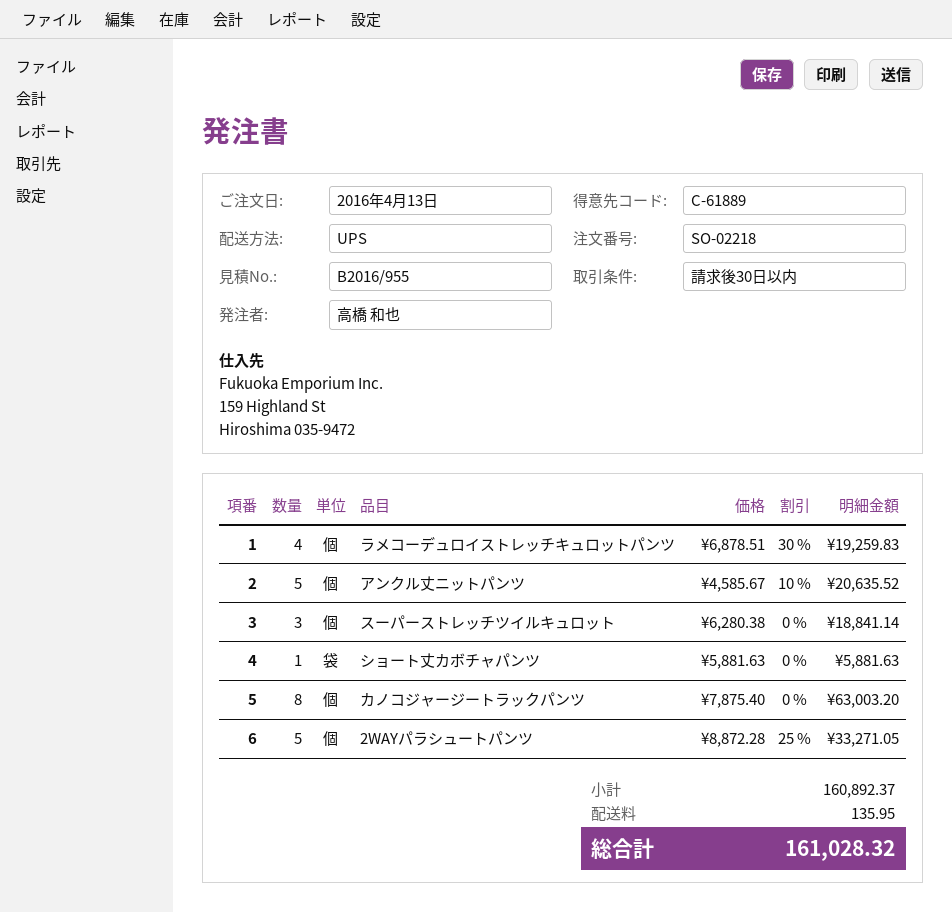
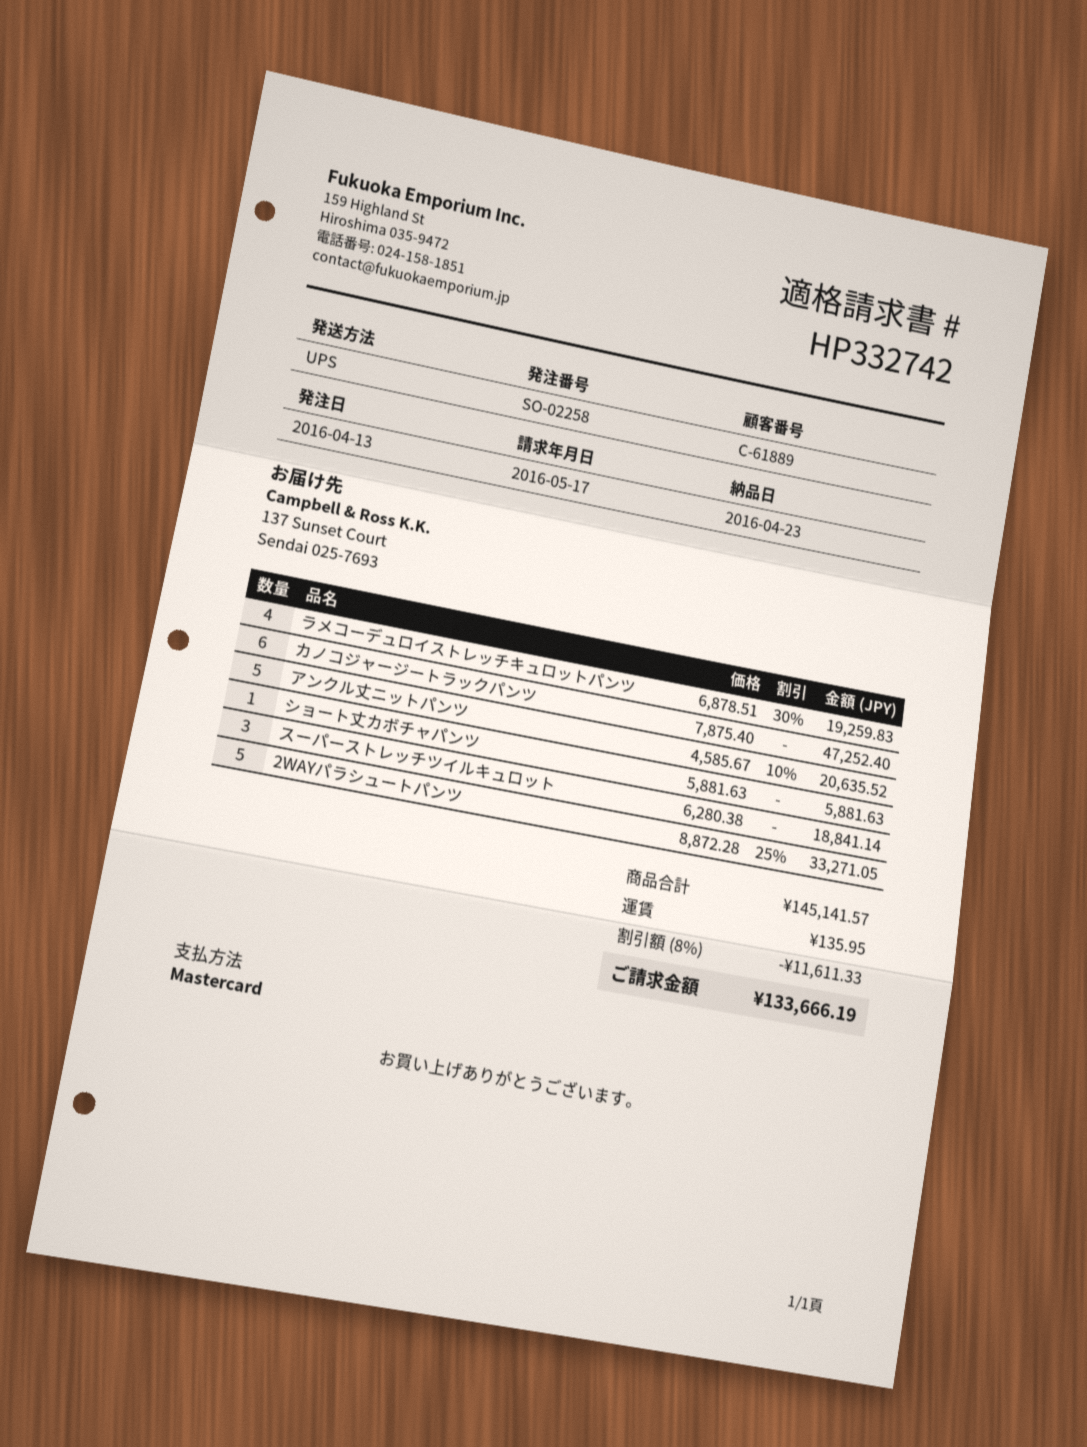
order number: SO-02218 -> SO-02258
カノコジャージートラックパンツ: 8 x 7875.40 = 63003.20 -> 6 x 7875.40 = 47252.40
subtotal: 160892.37 -> 145141.57
discount: none -> 8% = 11611.33
total: 161028.32 -> 133666.19

